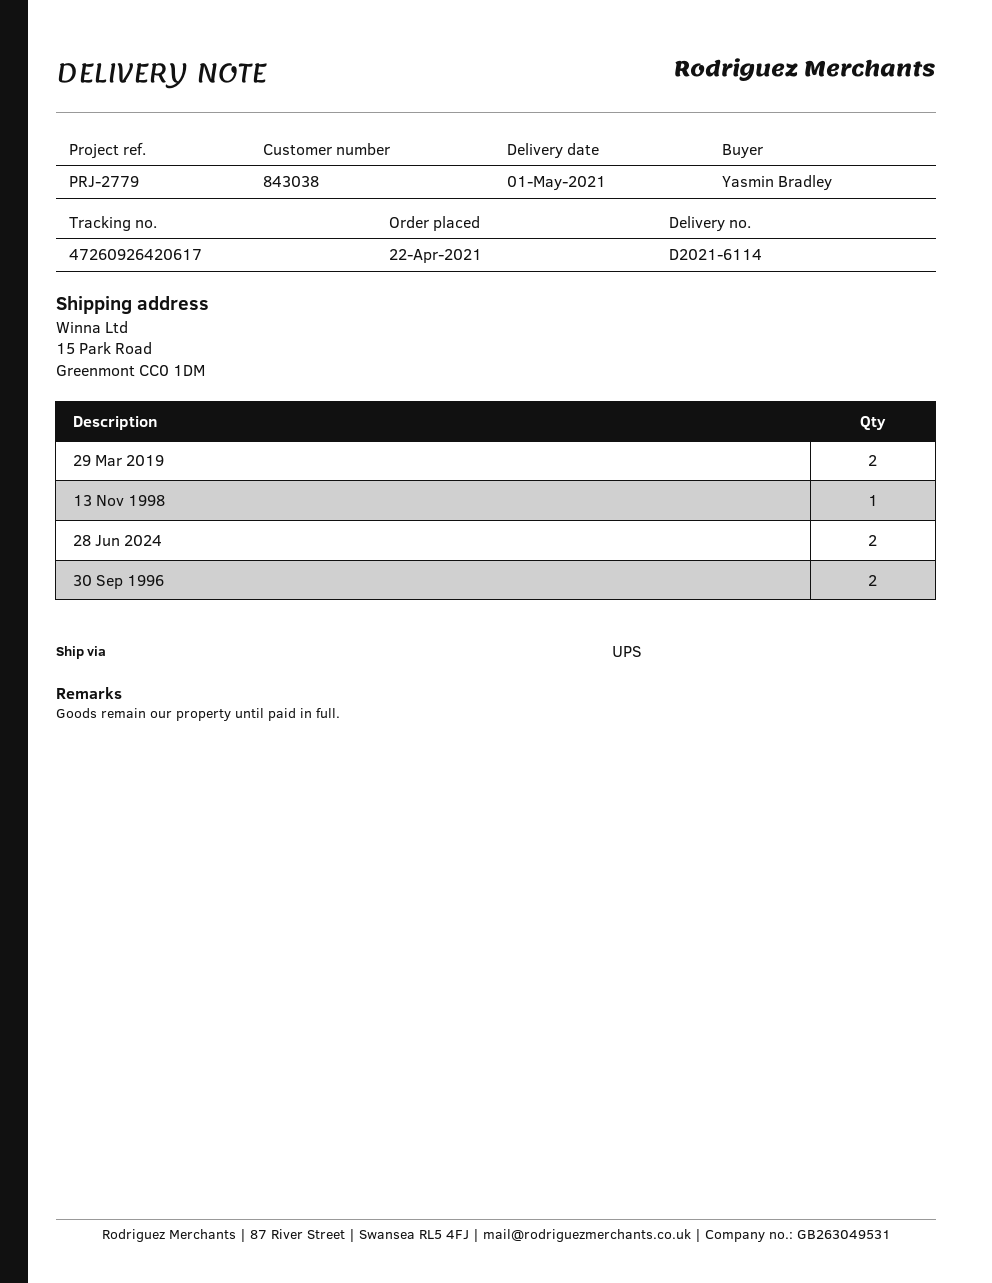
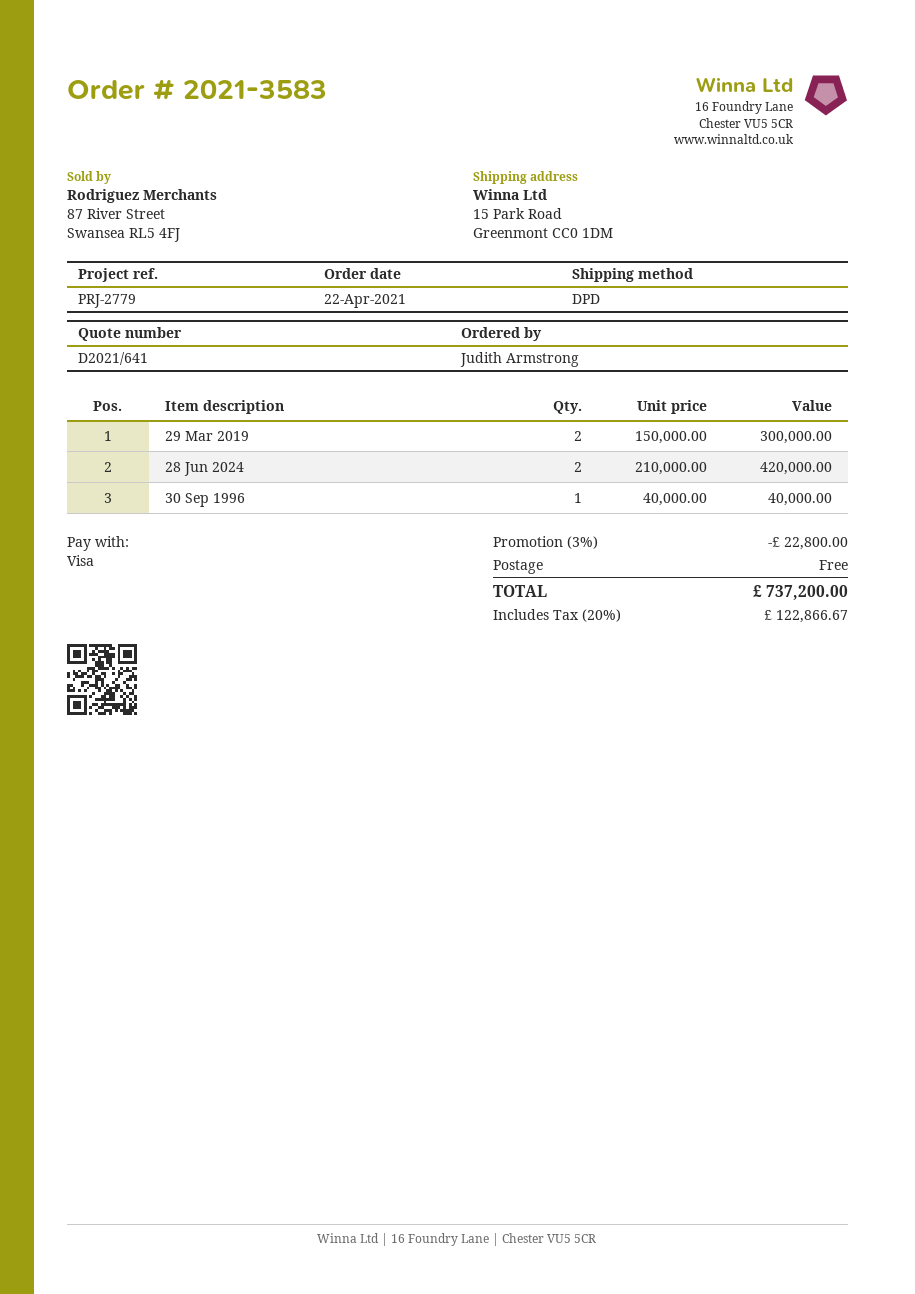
ordered by: Yasmin Bradley -> Judith Armstrong
shipping method: UPS -> DPD
13 Nov 1998: 1 -> none
30 Sep 1996: 2 -> 1

